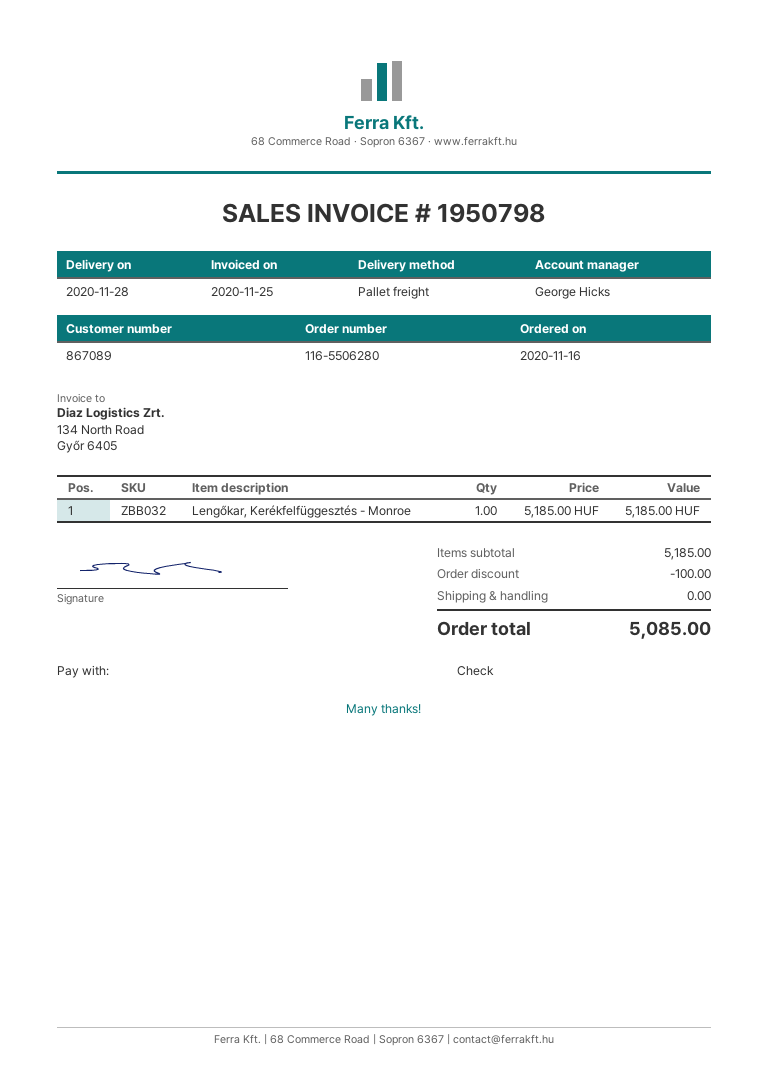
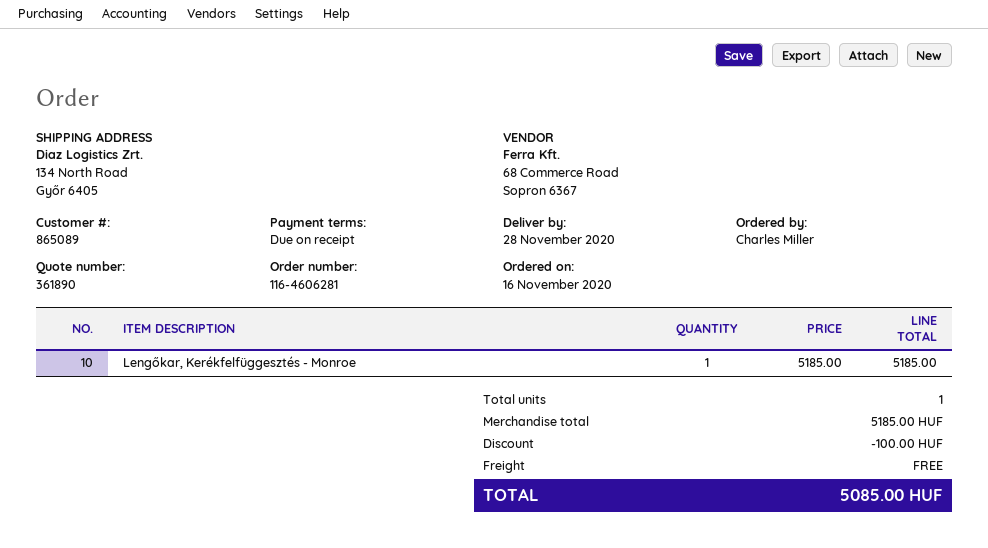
order number: 116-5506280 -> 116-4606281
customer number: 867089 -> 865089

